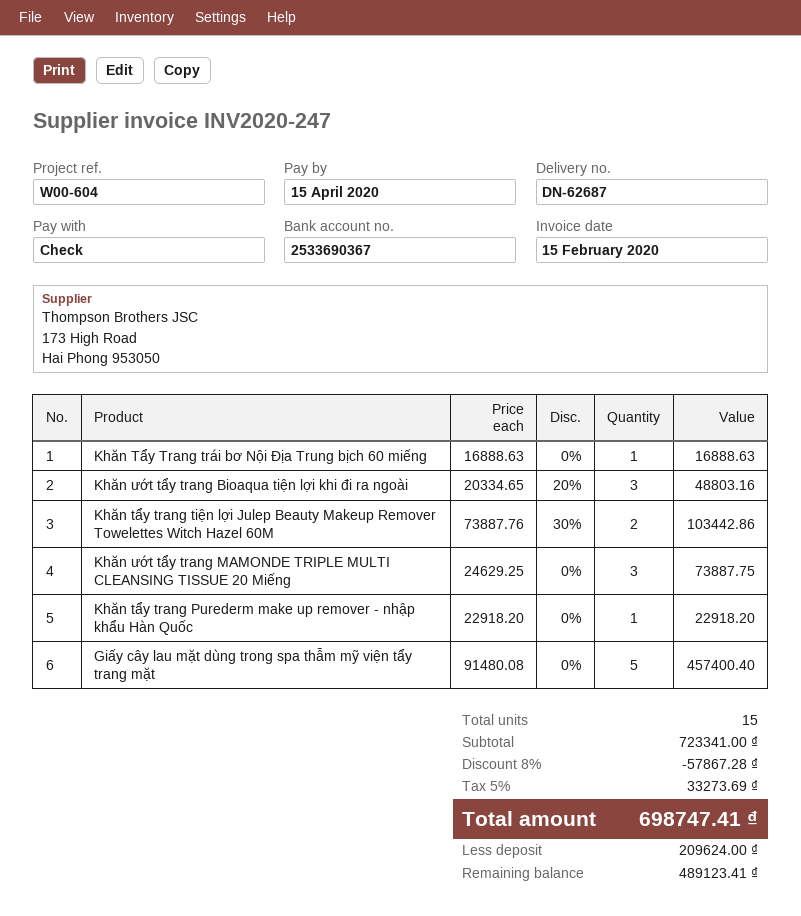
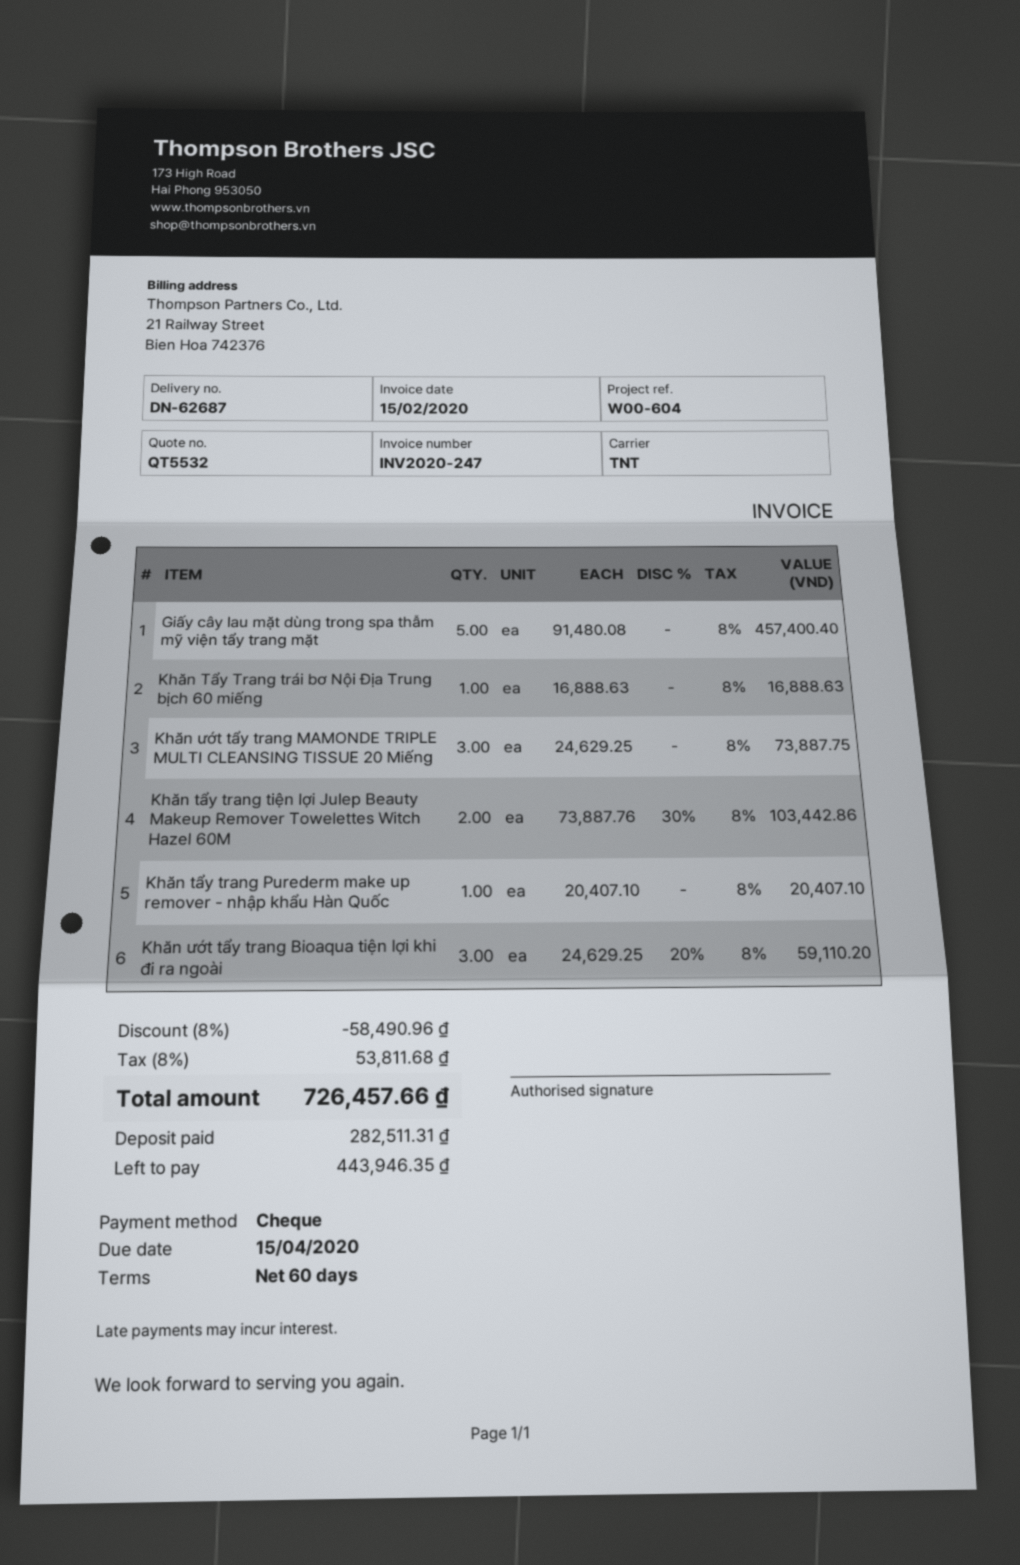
Khăn ướt tẩy trang Bioaqua tiện lợi khi đi ra ngoài: 3 x 20334.65 - 20% = 48803.16 -> 3 x 24629.25 - 20% = 59110.20
Khăn tẩy trang Purederm make up remover - nhập khẩu Hàn Quốc: 1 x 22918.20 = 22918.20 -> 1 x 20407.10 = 20407.10
discount: 8% = 57867.28 -> 8% = 58490.96
tax: 5% = 33273.69 -> 8% = 53811.68
total: 698747.41 -> 726457.66
deposit: 209624.00 -> 282511.31
balance: 489123.41 -> 443946.35

